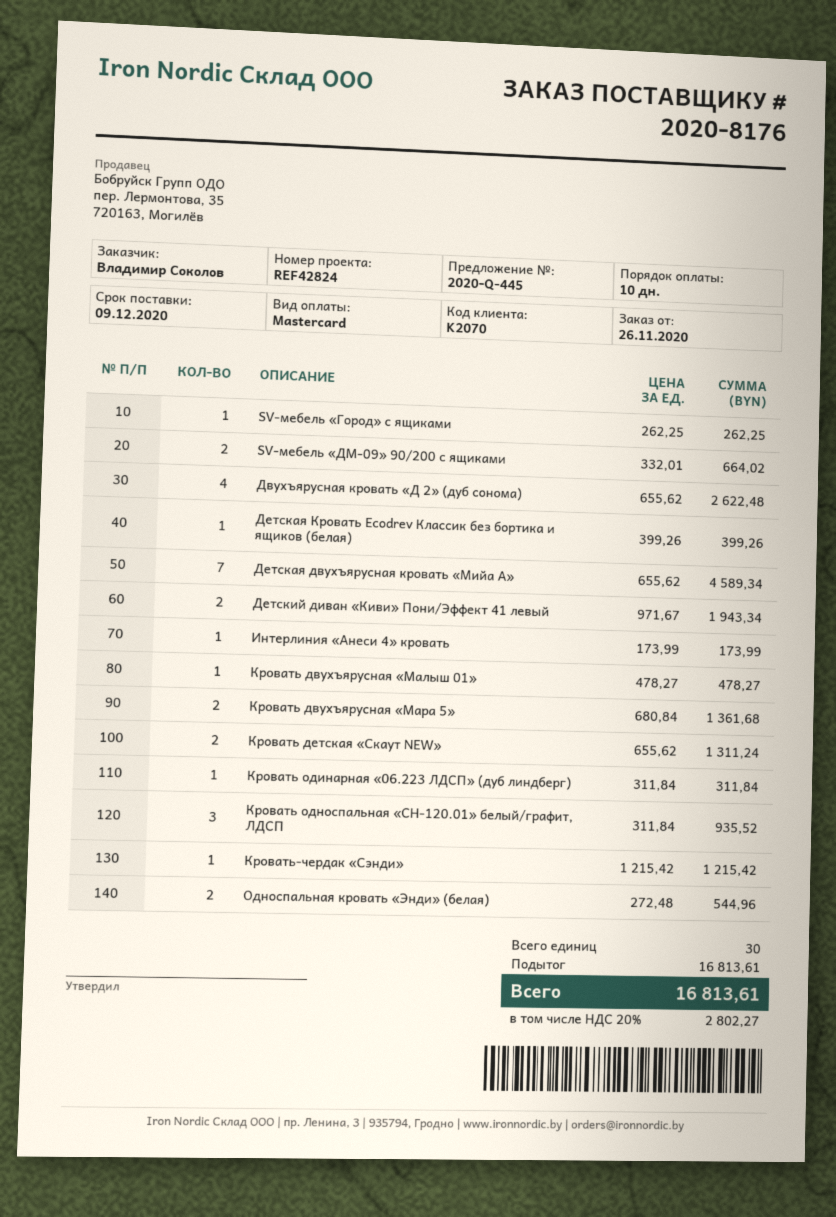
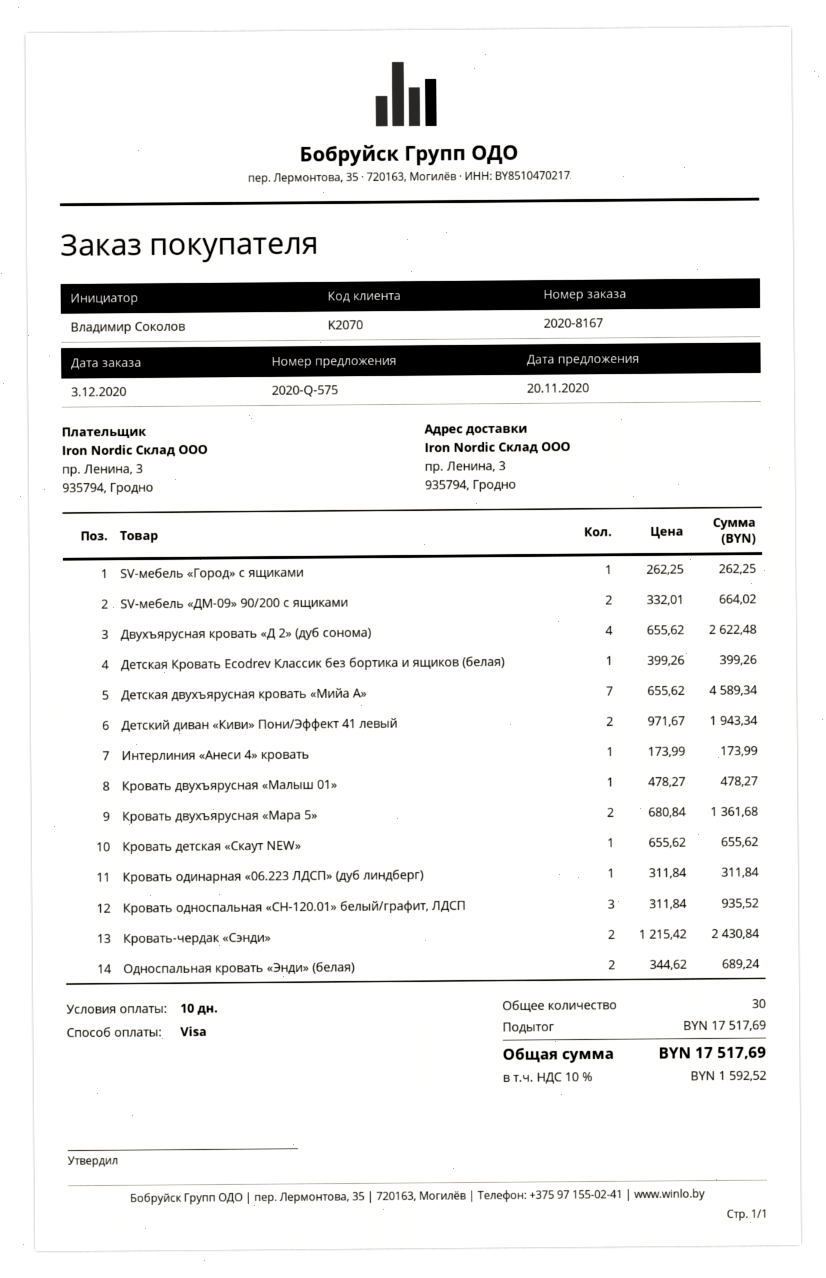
quote number: 2020-Q-445 -> 2020-Q-575
order number: 2020-8176 -> 2020-8167
order date: 2020-11-26 -> 2020-12-03
payment method: Mastercard -> Visa
Кровать детская «Скаут NEW»: 2 x 655.62 = 1311.24 -> 1 x 655.62 = 655.62
Кровать-чердак «Сэнди»: 1 x 1215.42 = 1215.42 -> 2 x 1215.42 = 2430.84
Односпальная кровать «Энди» (белая): 2 x 272.48 = 544.96 -> 2 x 344.62 = 689.24
subtotal: 16813.61 -> 17517.69
tax: 20% = 2802.27 -> 10% = 1592.52
total: 16813.61 -> 17517.69

